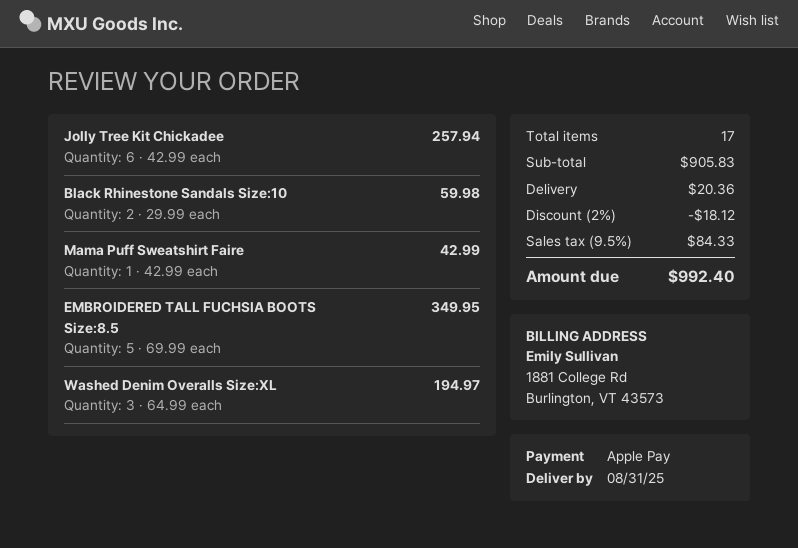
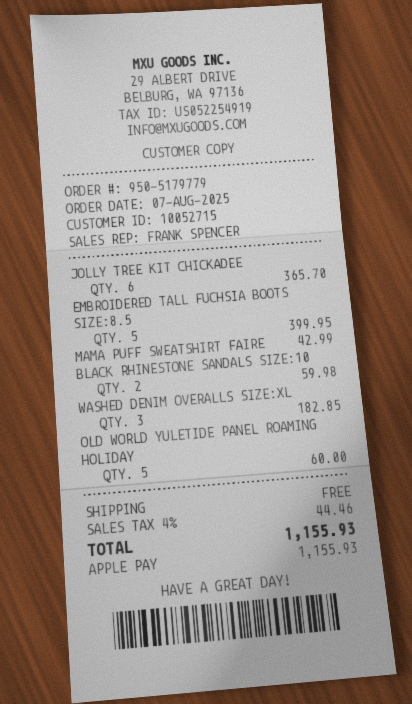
Jolly Tree Kit Chickadee: 6 for 257.94 -> 6 for 365.70
EMBROIDERED TALL FUCHSIA BOOTS Size:8.5: 5 for 349.95 -> 5 for 399.95
Washed Denim Overalls Size:XL: 3 for 194.97 -> 3 for 182.85
OLD WORLD YULETIDE PANEL ROAMING HOLIDAY: none -> 5 for 60.00
discount: 2% = 18.12 -> none
shipping: 20.36 -> 0.00
tax: 9.5% = 84.33 -> 4% = 44.46
total: 992.40 -> 1155.93

